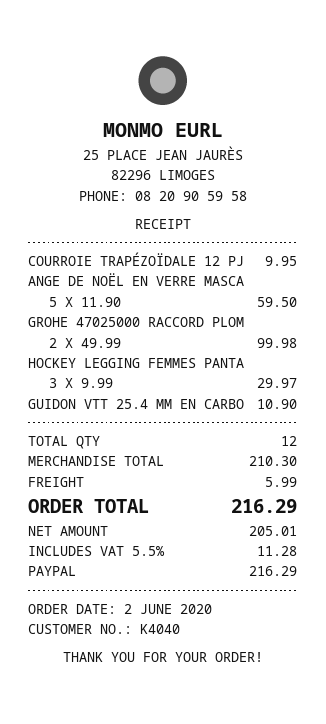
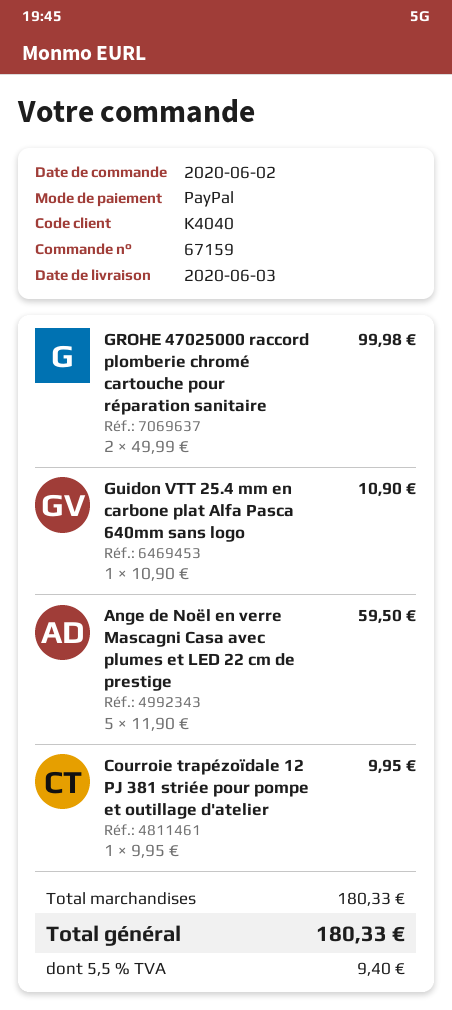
HOCKEY LEGGING FEMMES PANTA: 3 x 9.99 = 29.97 -> none
subtotal: 210.30 -> 180.33
shipping: 5.99 -> none
tax: 5.5% = 11.28 -> 5.5% = 9.40
total: 216.29 -> 180.33

